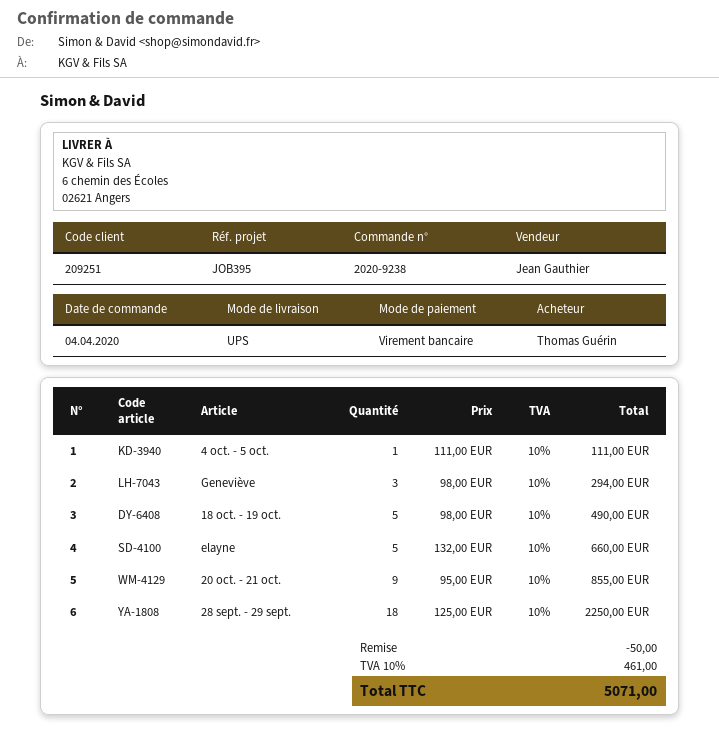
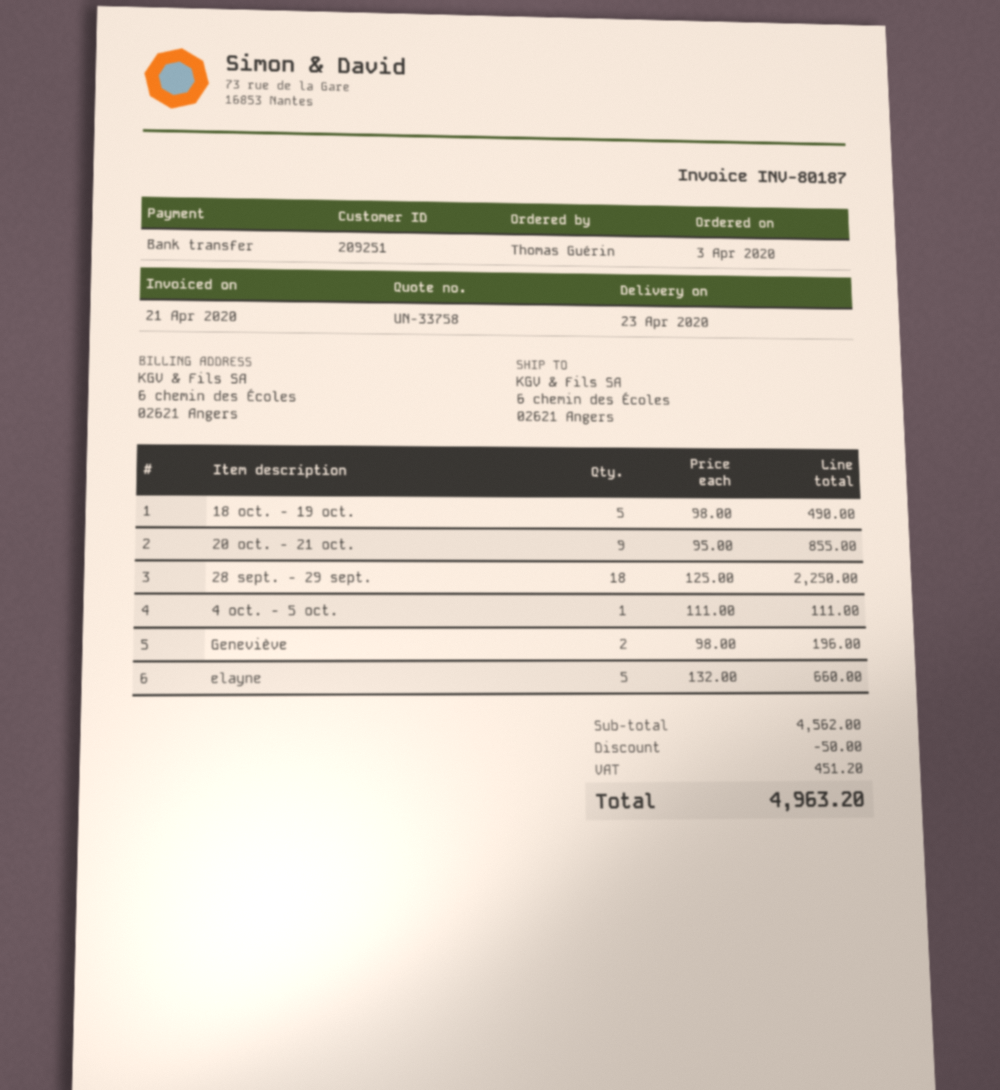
order date: 2020-04-04 -> 2020-04-03
Geneviève: 3 x 98.00 = 294.00 -> 2 x 98.00 = 196.00
tax: 461.00 -> 451.20
total: 5071.00 -> 4963.20

